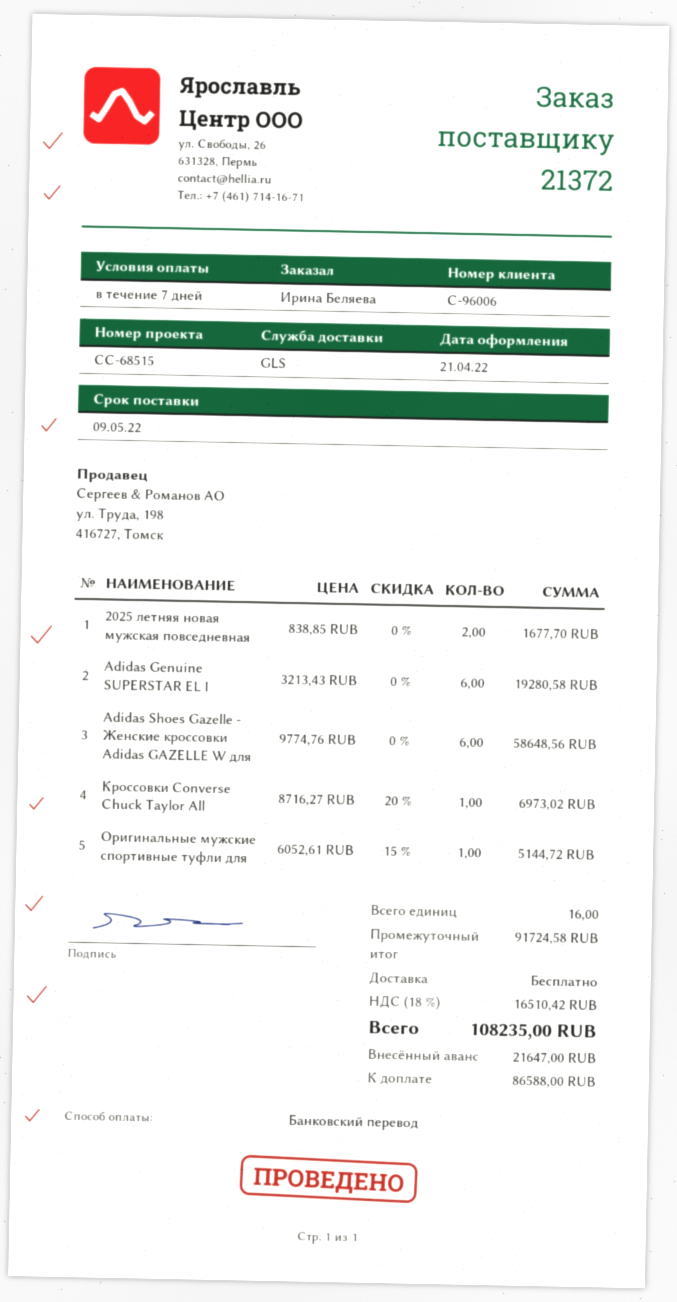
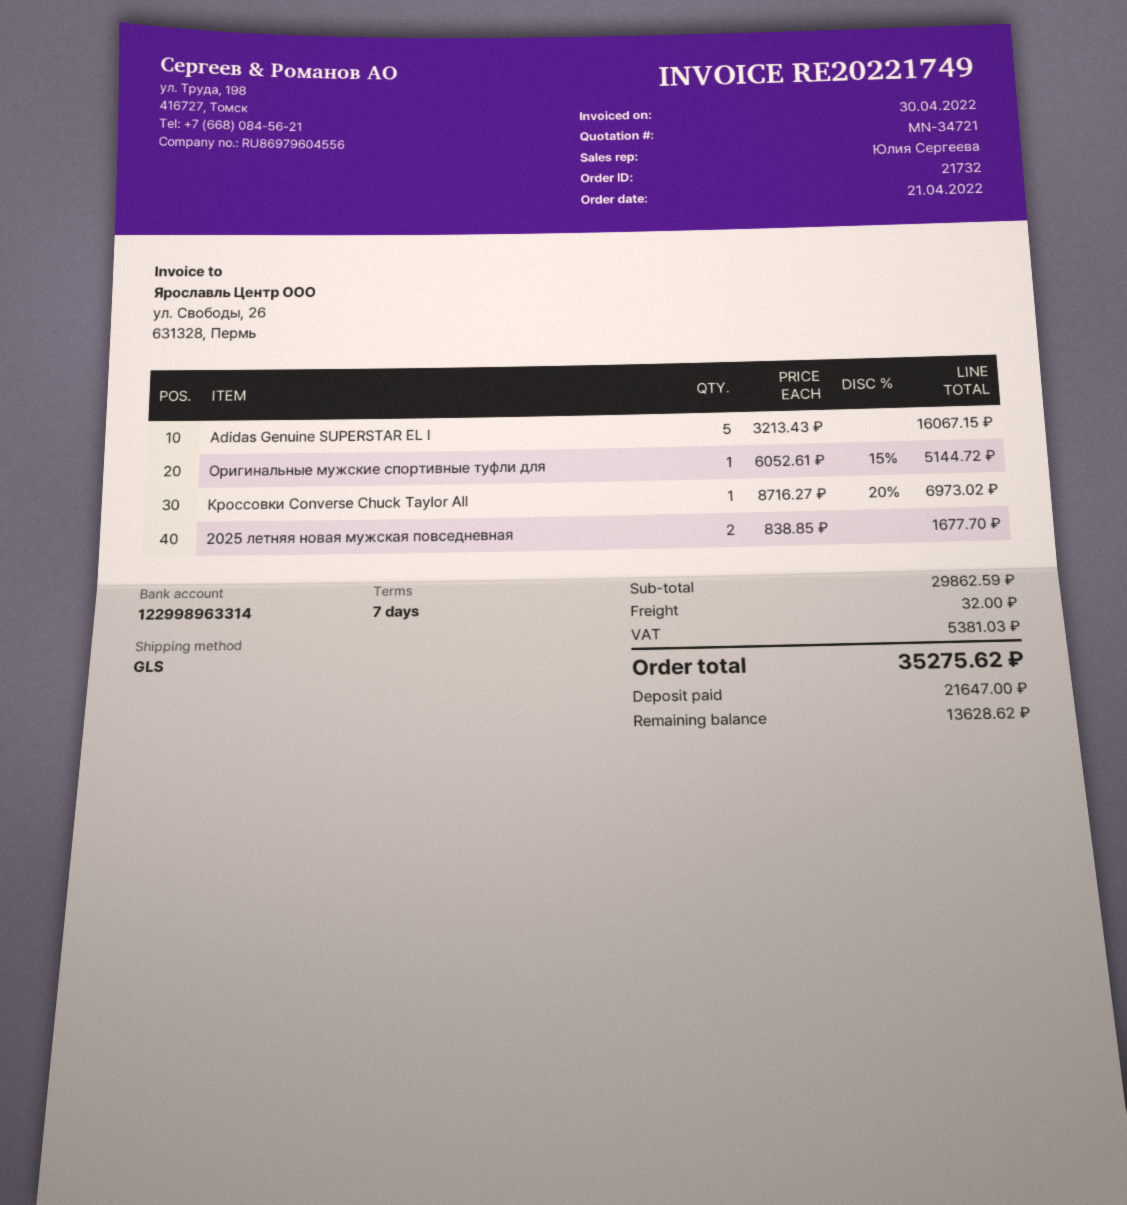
order number: 21372 -> 21732
Adidas Genuine SUPERSTAR EL I: 6 x 3213.43 = 19280.58 -> 5 x 3213.43 = 16067.15
Adidas Shoes Gazelle - Женские кроссовки Adidas GAZELLE W для: 6 x 9774.76 = 58648.56 -> none
subtotal: 91724.58 -> 29862.59
shipping: 0.00 -> 32.00
tax: 16510.42 -> 5381.03
total: 108235.00 -> 35275.62
balance: 86588.00 -> 13628.62

